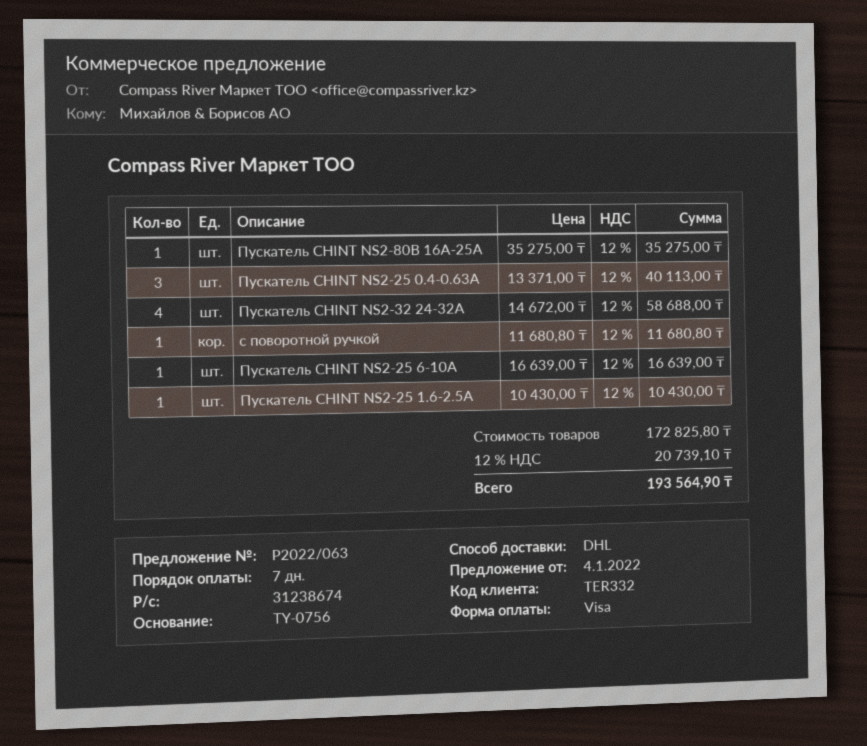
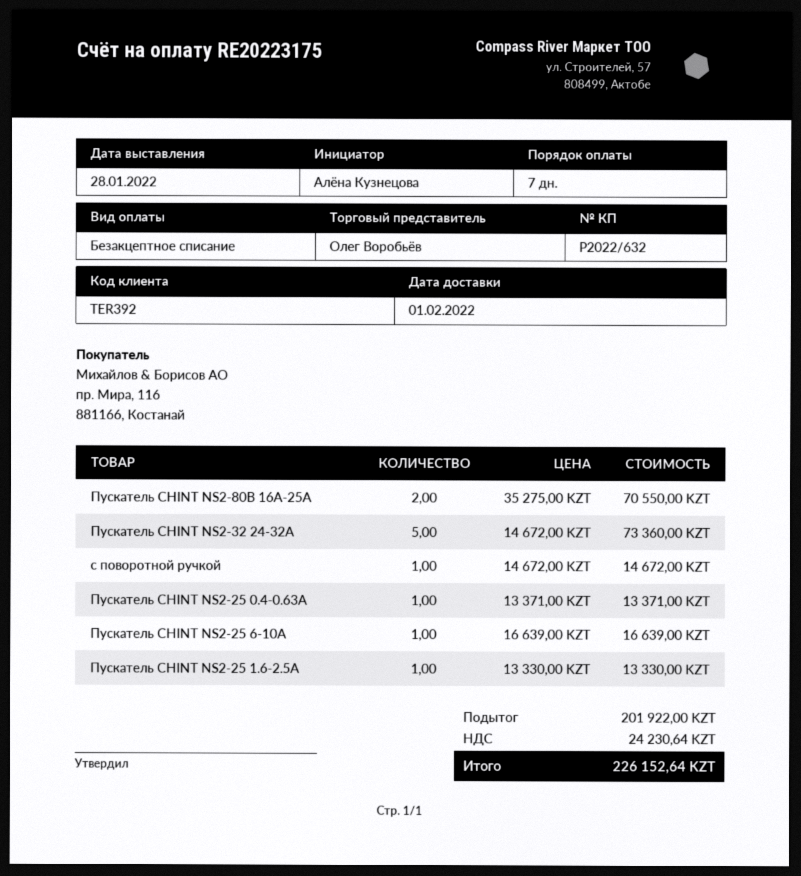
quote number: P2022/063 -> P2022/632
customer number: TER332 -> TER392
payment method: Visa -> direct debit
Пускатель CHINT NS2-80B 16A-25A: 1 x 35275.00 = 35275.00 -> 2 x 35275.00 = 70550.00
Пускатель CHINT NS2-25 0.4-0.63A: 3 x 13371.00 = 40113.00 -> 1 x 13371.00 = 13371.00
Пускатель CHINT NS2-32 24-32A: 4 x 14672.00 = 58688.00 -> 5 x 14672.00 = 73360.00
с поворотной ручкой: 1 x 11680.80 = 11680.80 -> 1 x 14672.00 = 14672.00
Пускатель CHINT NS2-25 1.6-2.5A: 1 x 10430.00 = 10430.00 -> 1 x 13330.00 = 13330.00
subtotal: 172825.80 -> 201922.00
tax: 20739.10 -> 24230.64
total: 193564.90 -> 226152.64

